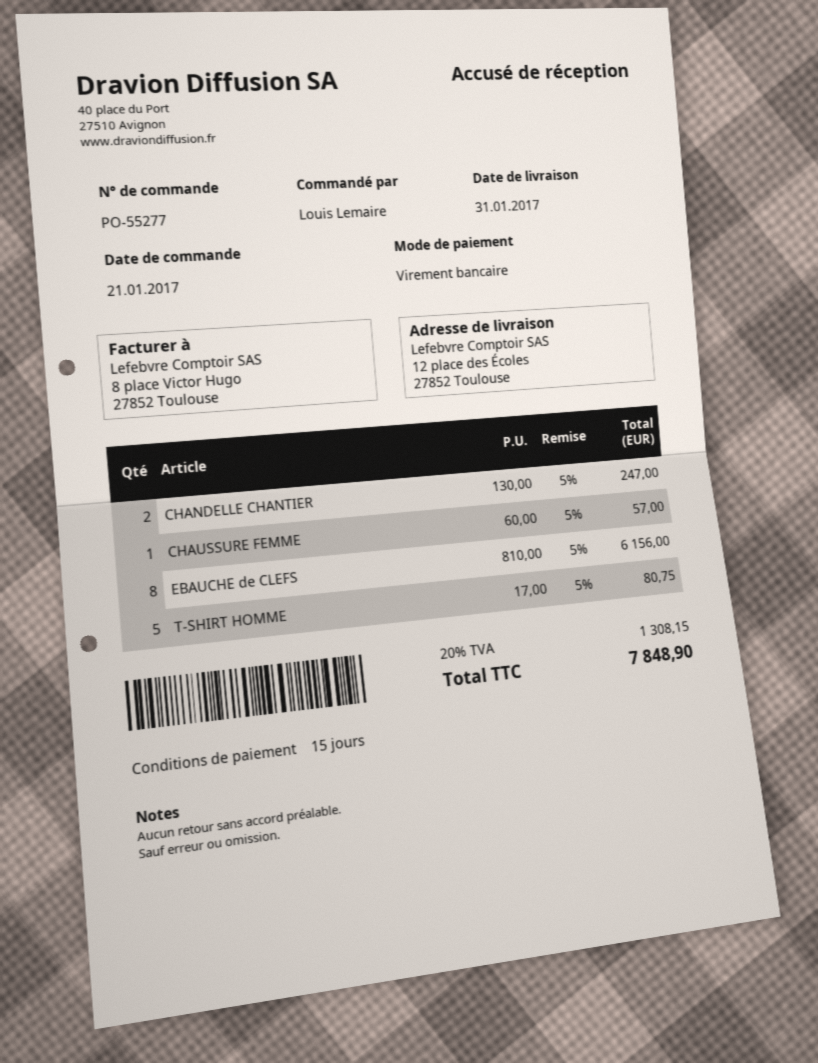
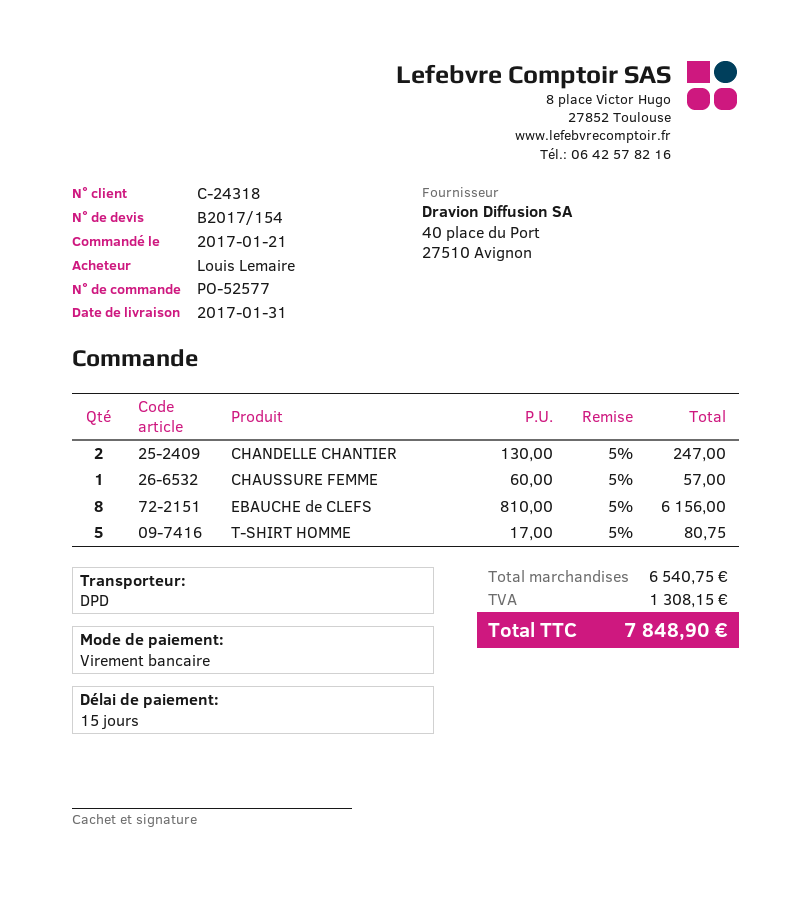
order number: PO-55277 -> PO-52577

